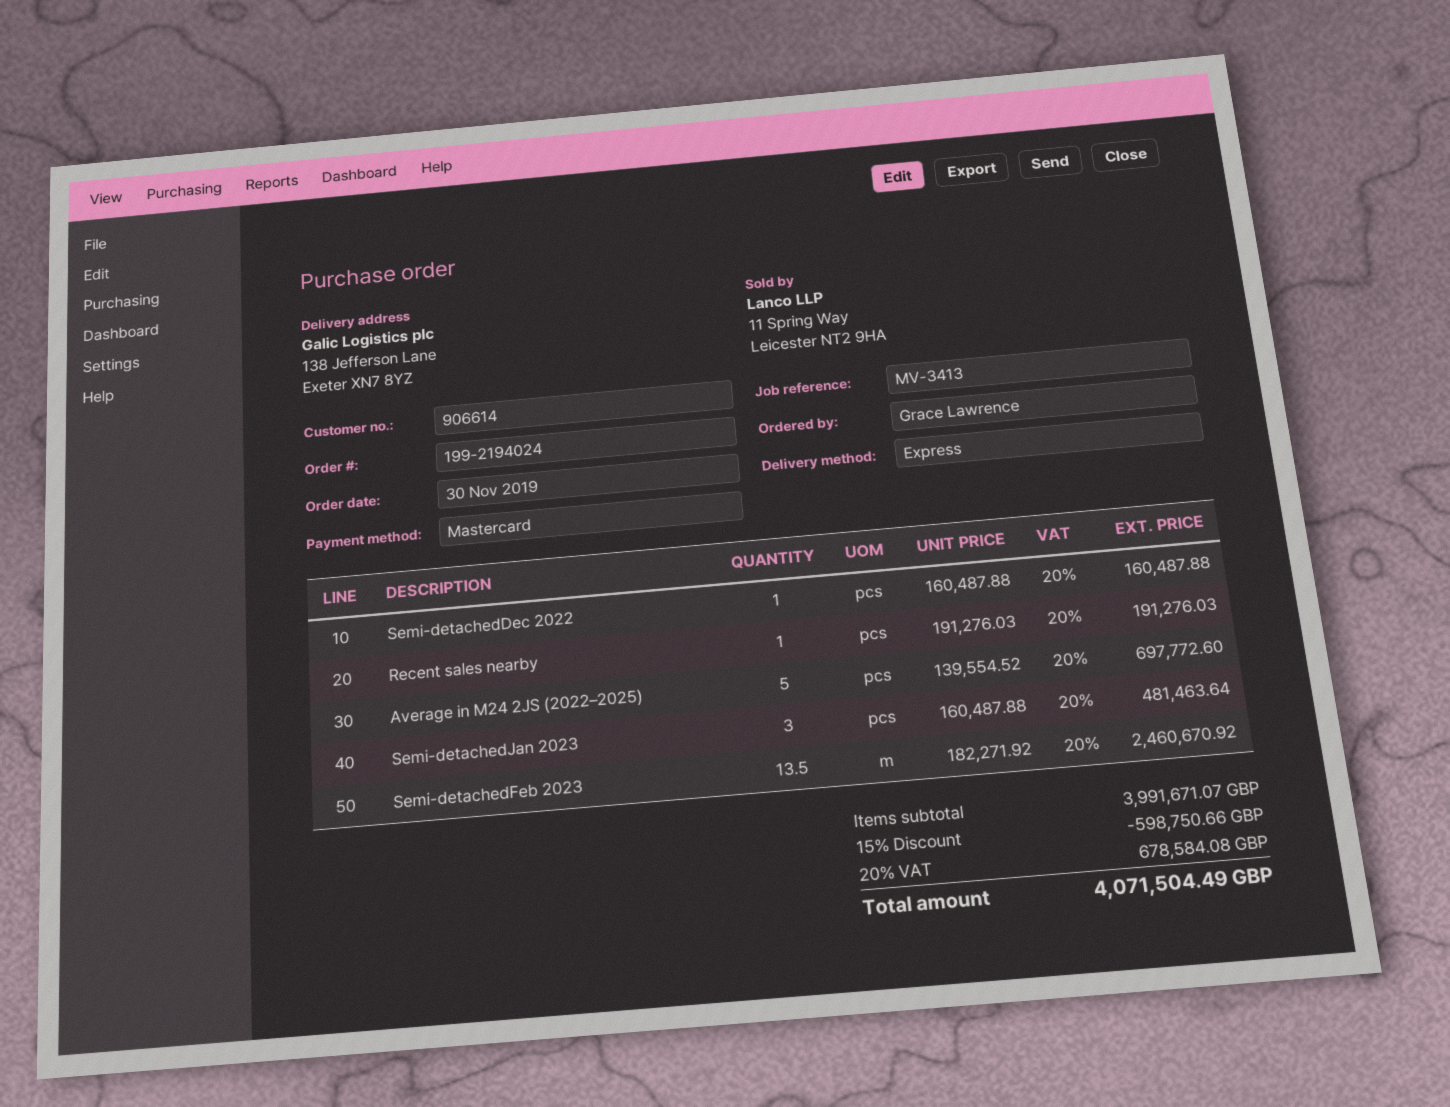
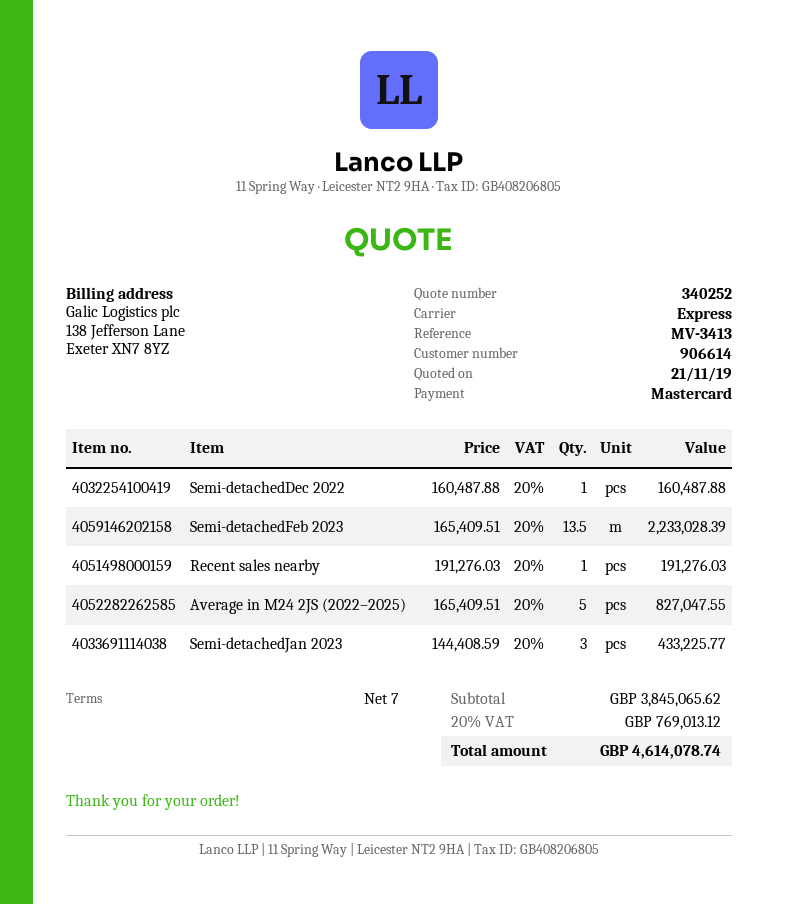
Average in M24 2JS (2022–2025): 5 x 139554.52 = 697772.60 -> 5 x 165409.51 = 827047.55
Semi-detachedJan 2023: 3 x 160487.88 = 481463.64 -> 3 x 144408.59 = 433225.77
Semi-detachedFeb 2023: 13.5 x 182271.92 = 2460670.92 -> 13.5 x 165409.51 = 2233028.39
subtotal: 3991671.07 -> 3845065.62
discount: 15% = 598750.66 -> none
tax: 20% = 678584.08 -> 20% = 769013.12
total: 4071504.49 -> 4614078.74

